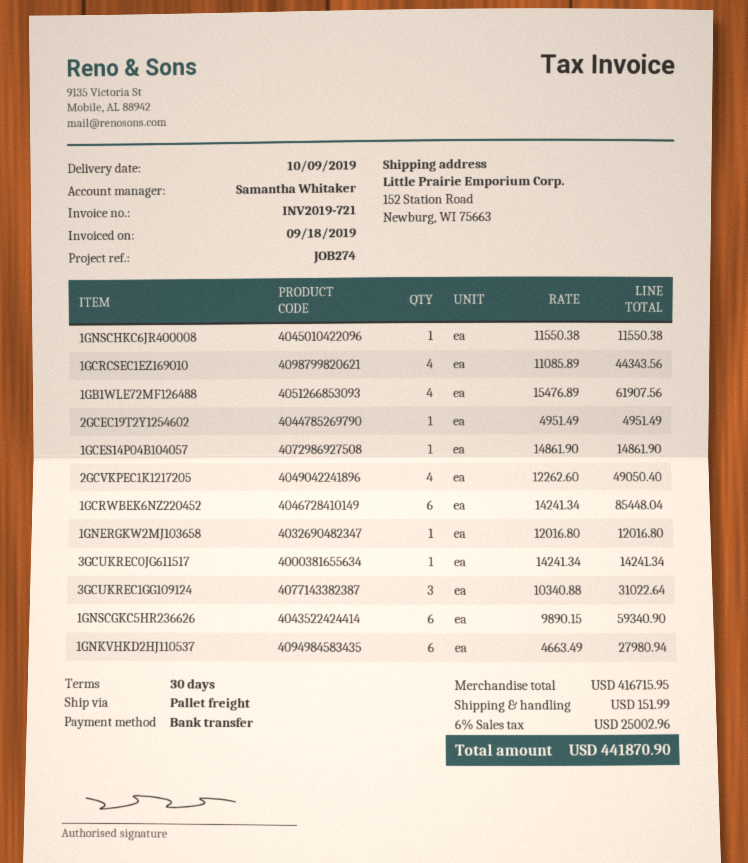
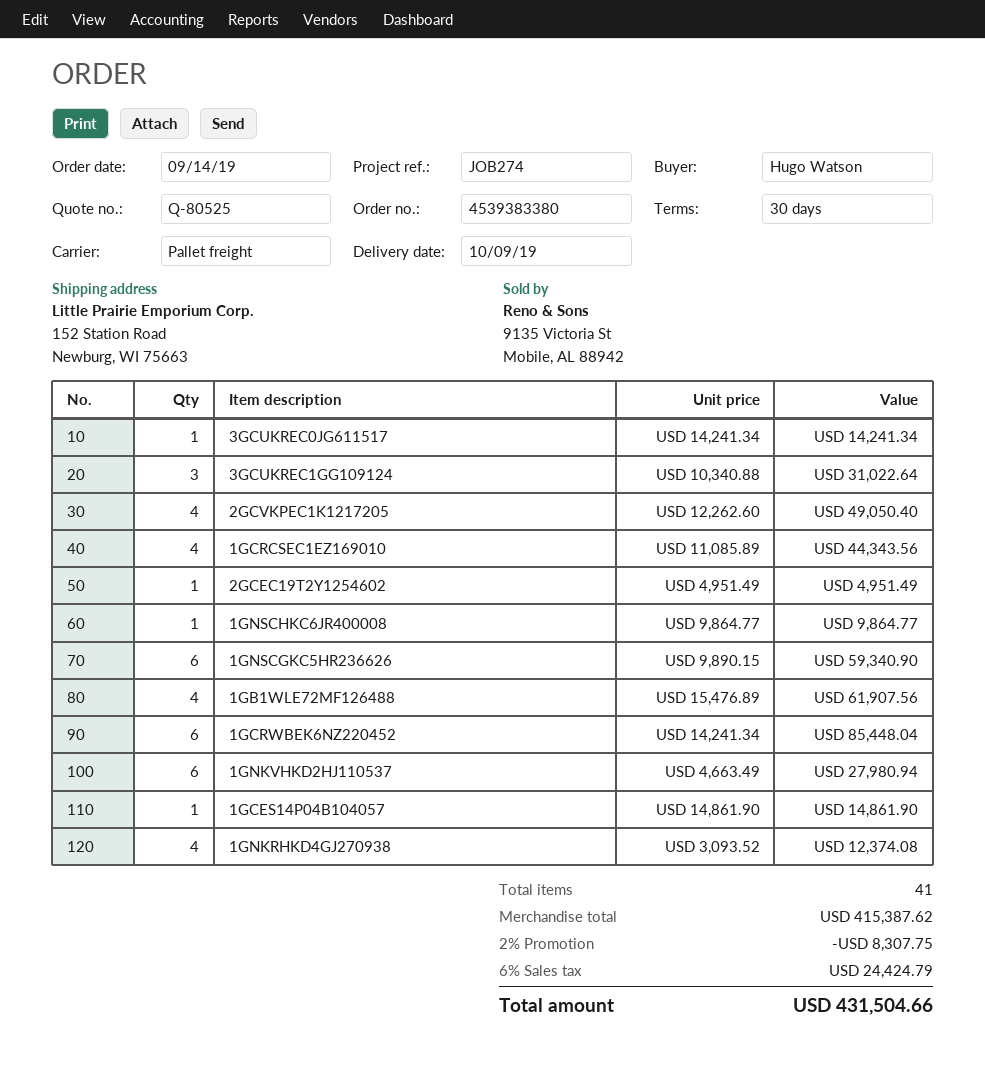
1GNSCHKC6JR400008: 1 x 11550.38 = 11550.38 -> 1 x 9864.77 = 9864.77
1GNERGKW2MJ103658: 1 x 12016.80 = 12016.80 -> none
1GNKRHKD4GJ270938: none -> 4 x 3093.52 = 12374.08
subtotal: 416715.95 -> 415387.62
discount: none -> 2% = 8307.75
shipping: 151.99 -> none
tax: 6% = 25002.96 -> 6% = 24424.79
total: 441870.90 -> 431504.66

